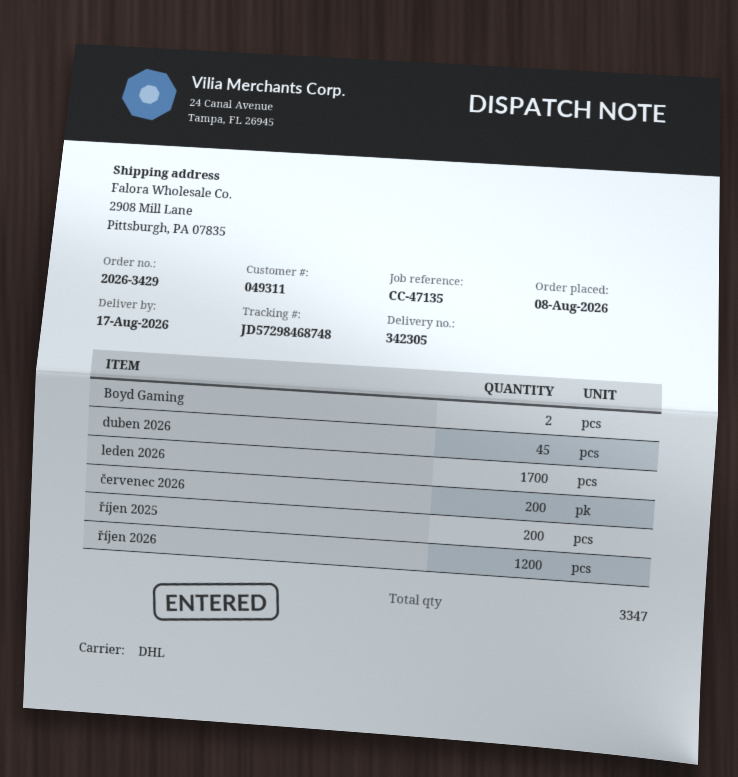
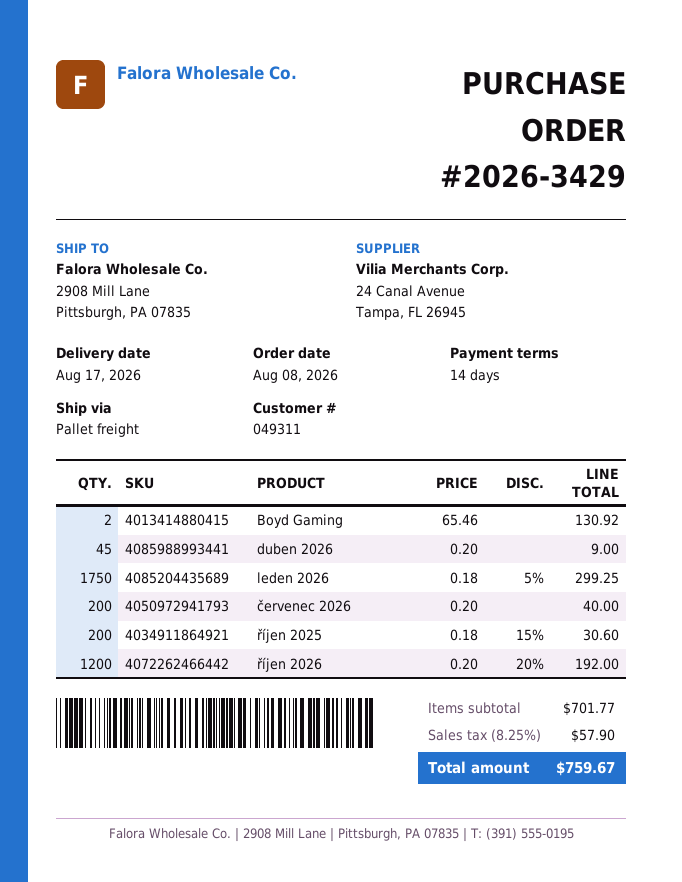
shipping method: DHL -> pallet freight
leden 2026: 1700 -> 1750

